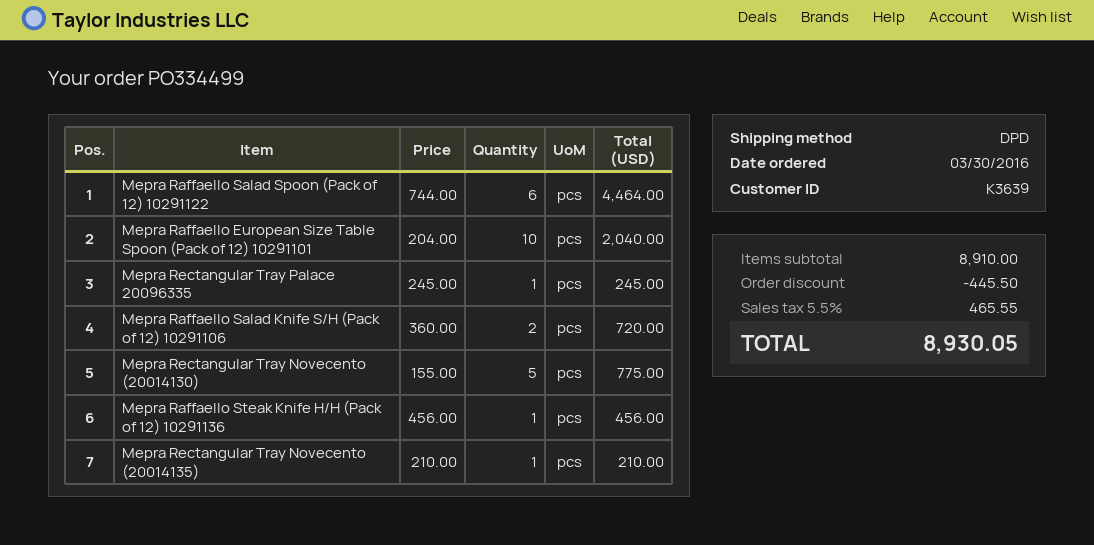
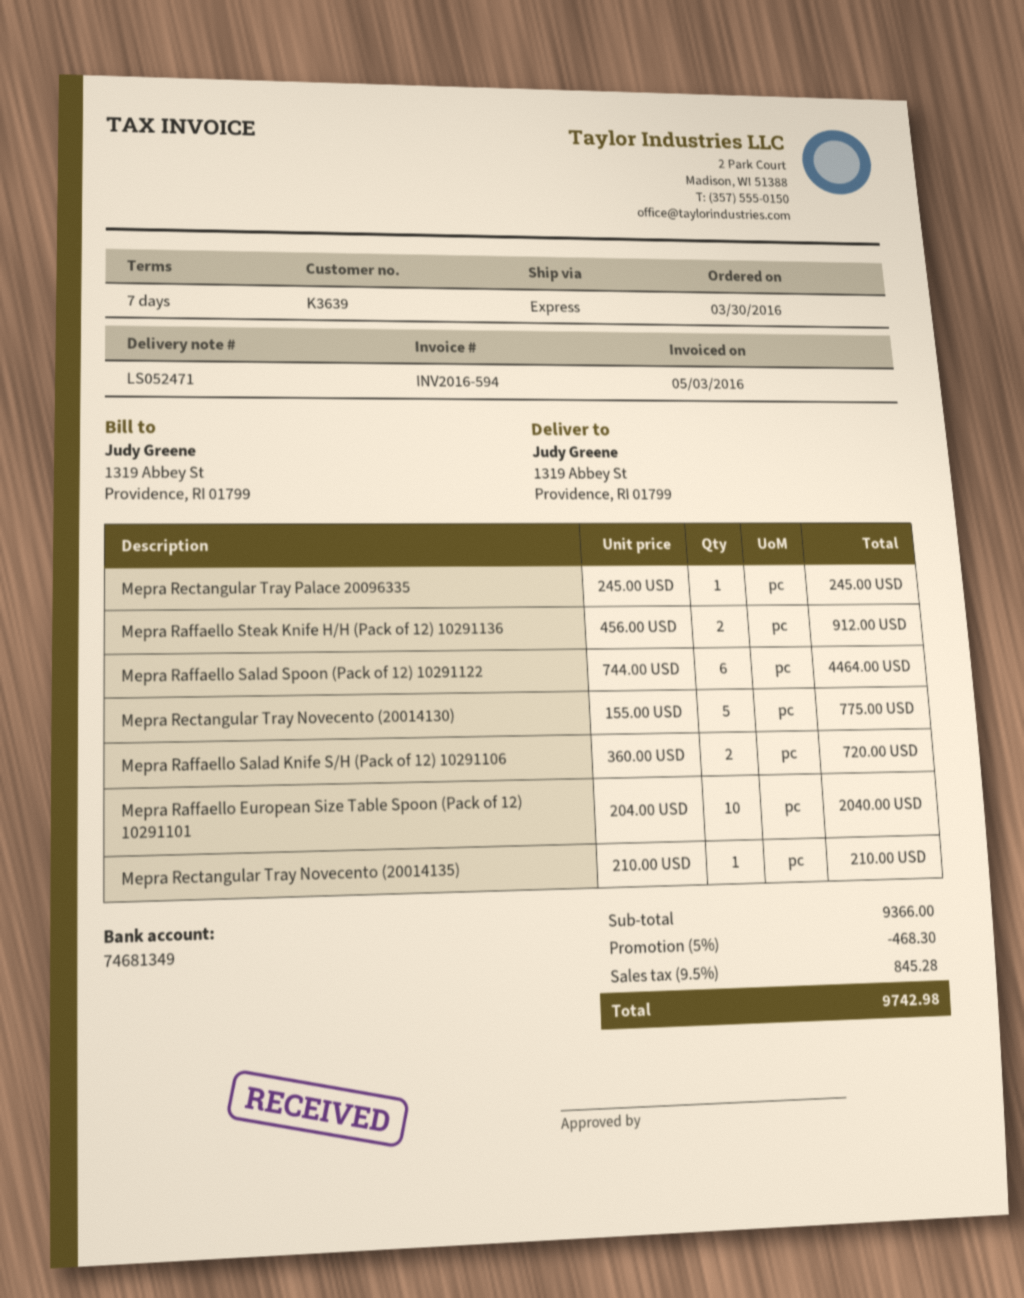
shipping method: DPD -> express
Mepra Raffaello Steak Knife H/H (Pack of 12) 10291136: 1 x 456.00 = 456.00 -> 2 x 456.00 = 912.00
subtotal: 8910.00 -> 9366.00
discount: 445.50 -> 468.30
tax: 5.5% = 465.55 -> 9.5% = 845.28
total: 8930.05 -> 9742.98

